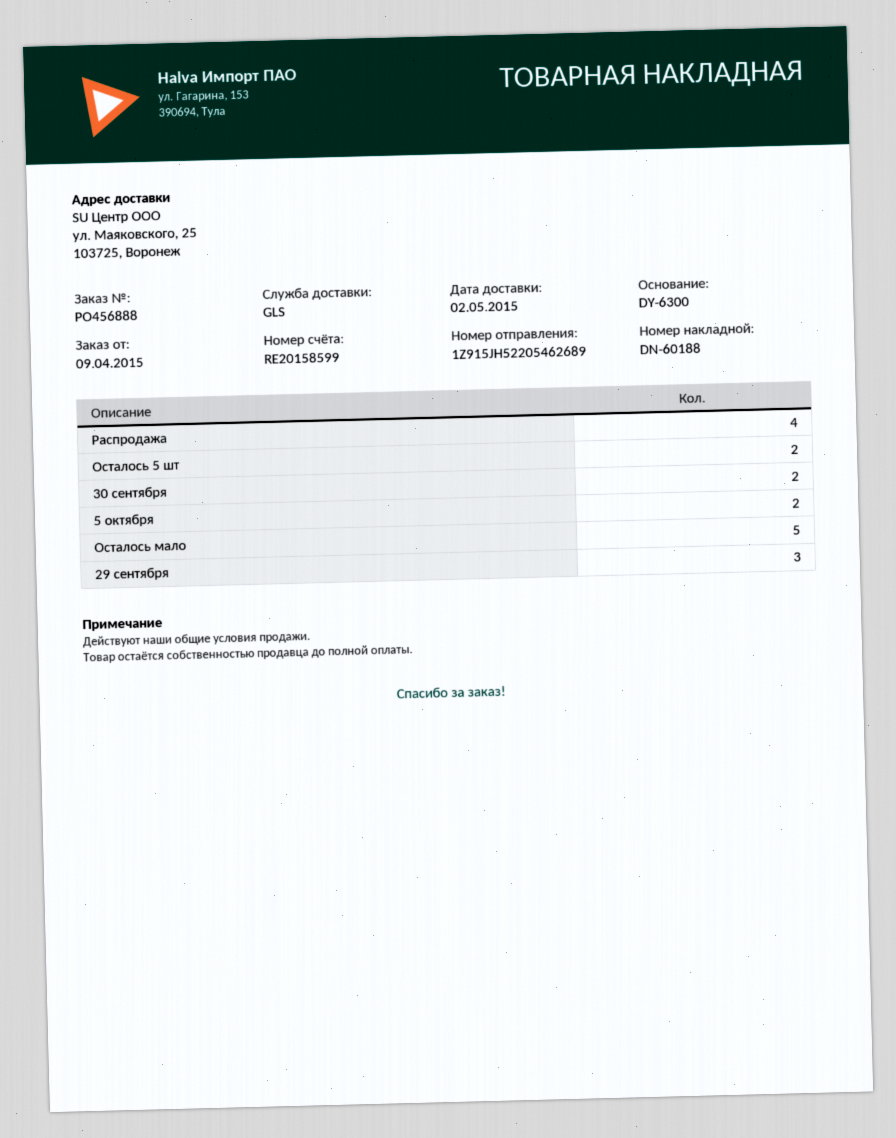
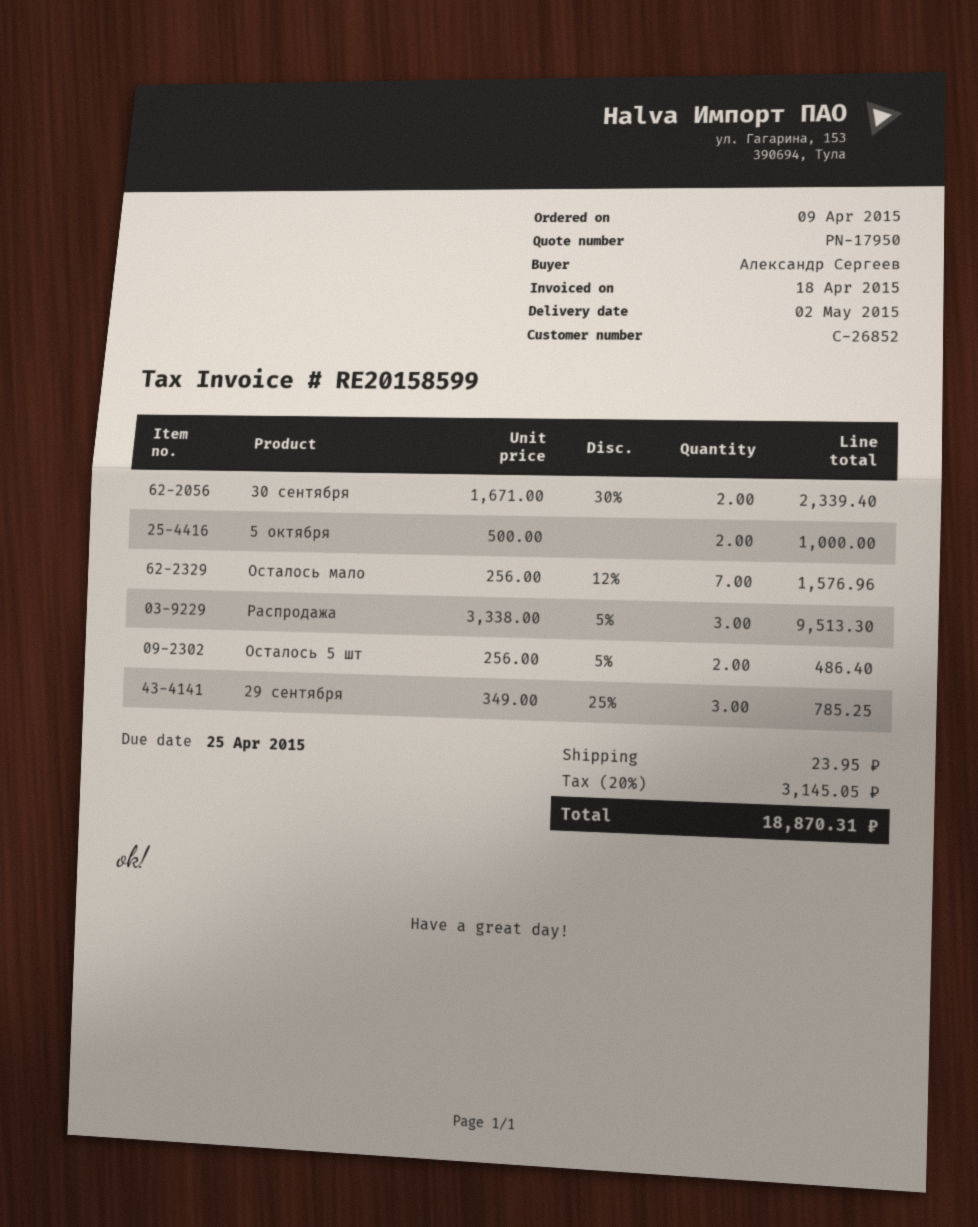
Распродажа: 4 -> 3
Осталось мало: 5 -> 7

